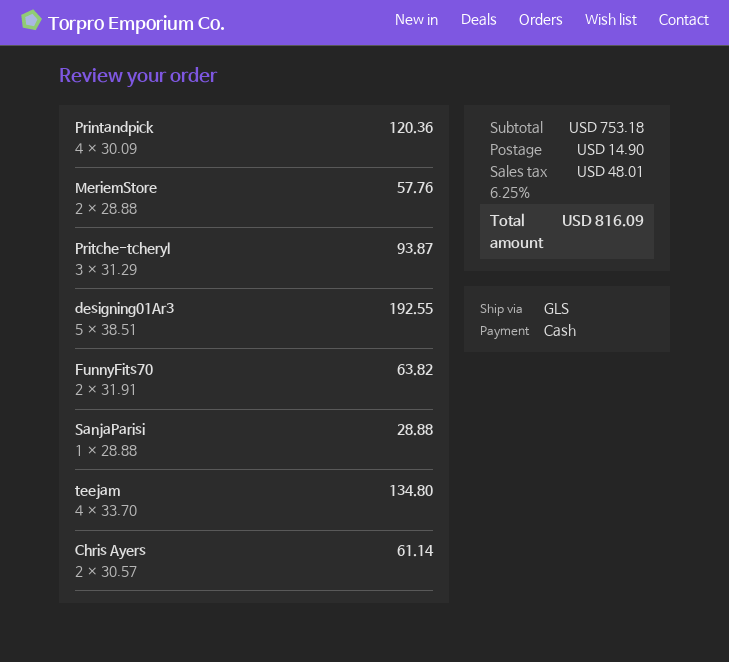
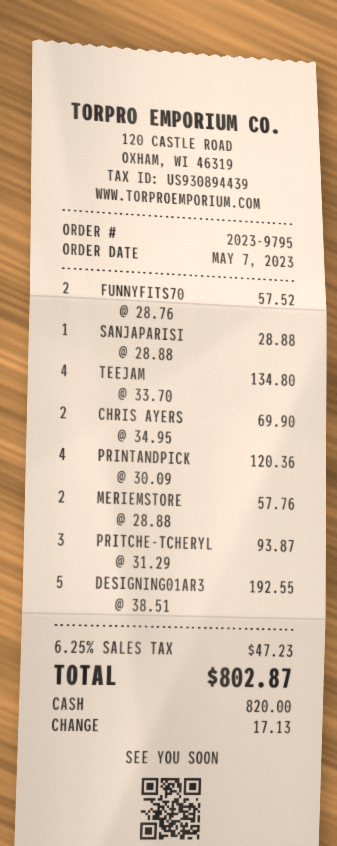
FunnyFits70: 2 x 31.91 = 63.82 -> 2 x 28.76 = 57.52
Chris Ayers: 2 x 30.57 = 61.14 -> 2 x 34.95 = 69.90
shipping: 14.90 -> none
tax: 6.25% = 48.01 -> 6.25% = 47.23
total: 816.09 -> 802.87

